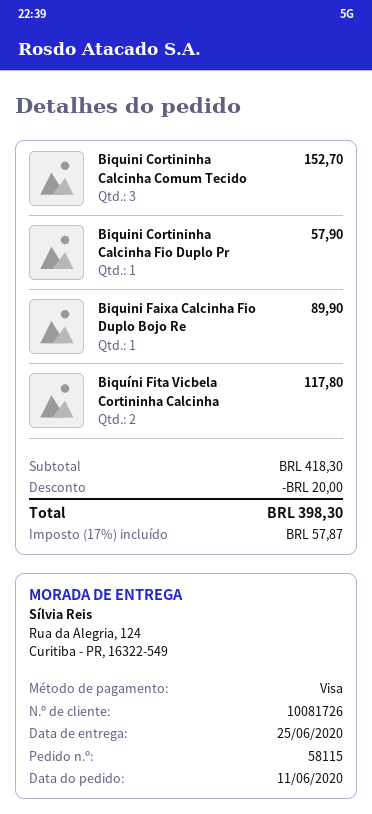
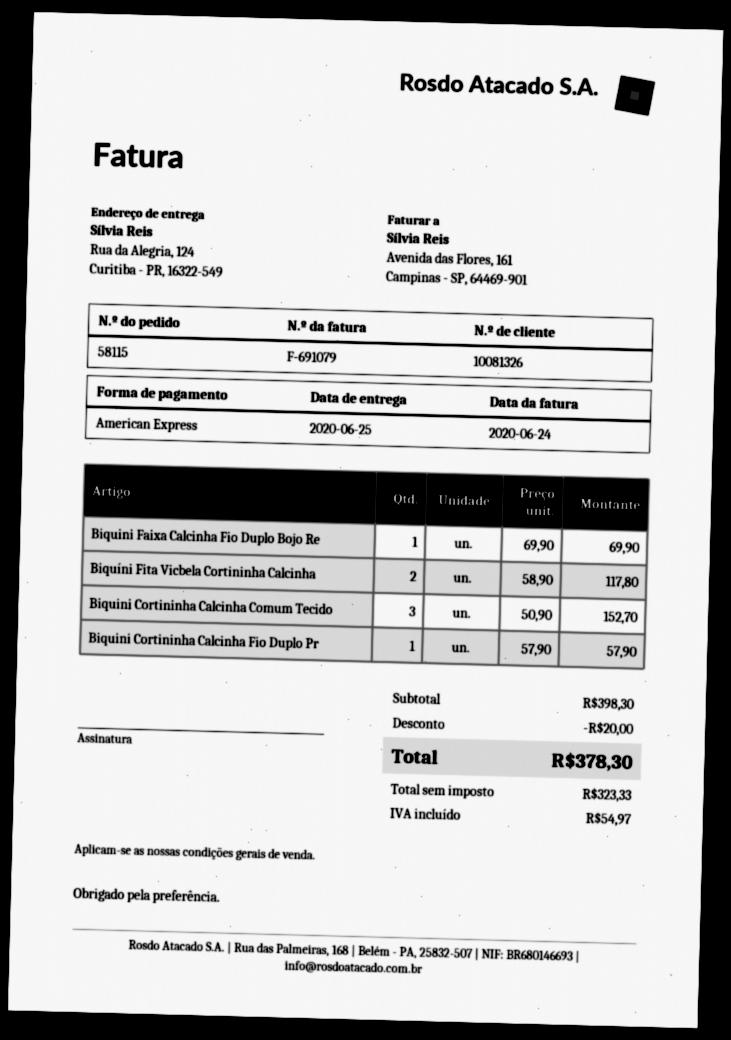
customer number: 10081726 -> 10081326
payment method: Visa -> American Express
Biquini Faixa Calcinha Fio Duplo Bojo Re: 1 for 89.90 -> 1 for 69.90
subtotal: 418.30 -> 398.30
tax: 57.87 -> 54.97
total: 398.30 -> 378.30

